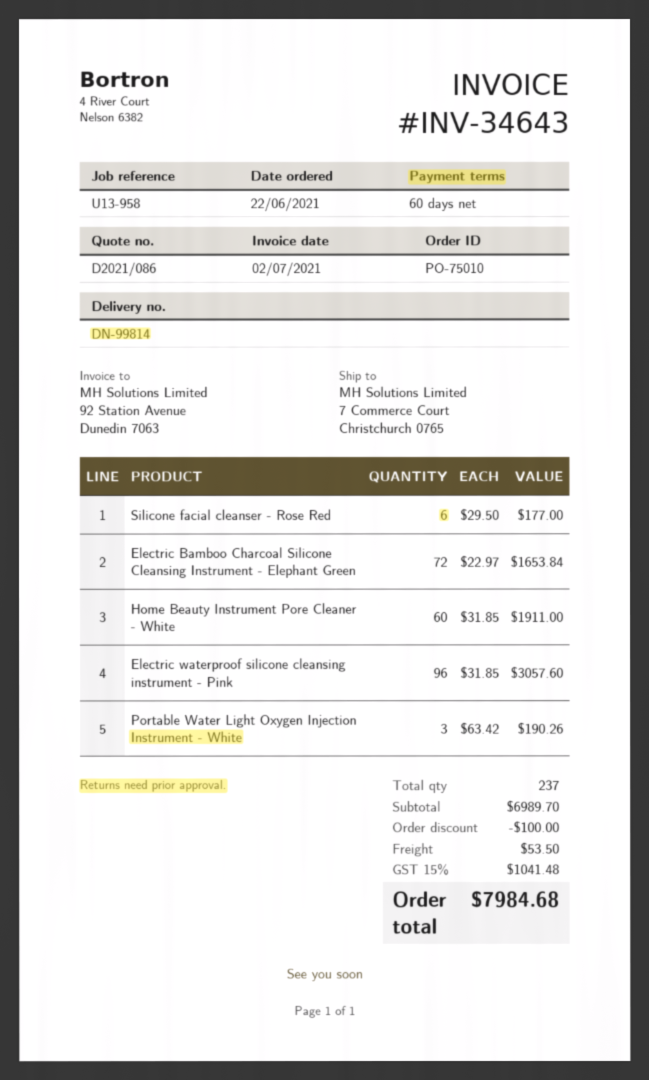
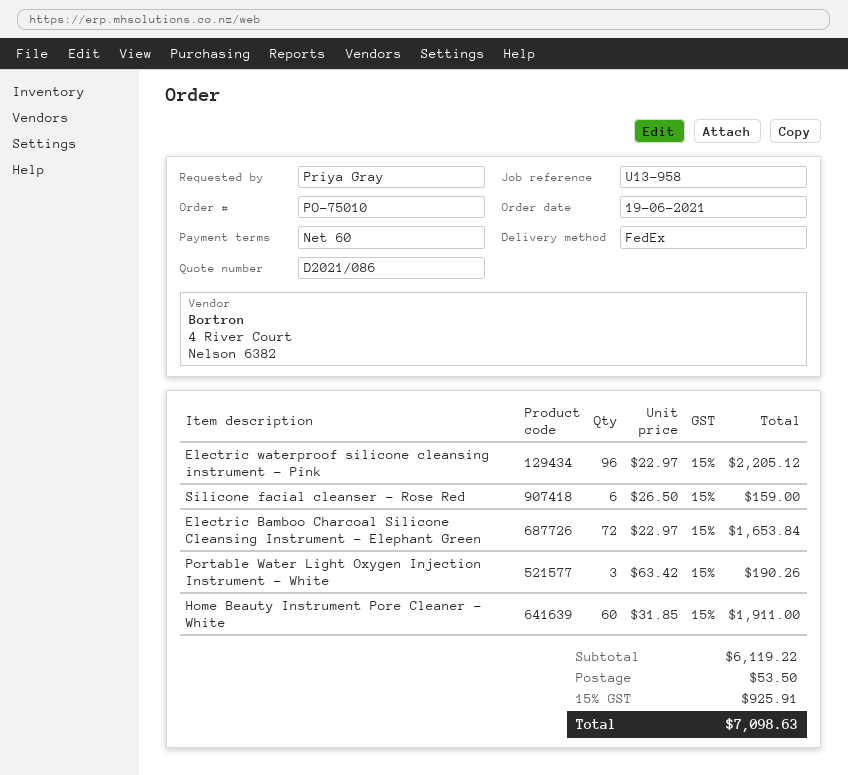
order date: 2021-06-22 -> 2021-06-19
Silicone facial cleanser - Rose Red: 6 x 29.50 = 177.00 -> 6 x 26.50 = 159.00
Electric waterproof silicone cleansing instrument - Pink: 96 x 31.85 = 3057.60 -> 96 x 22.97 = 2205.12
subtotal: 6989.70 -> 6119.22
discount: 100.00 -> none
tax: 15% = 1041.48 -> 15% = 925.91
total: 7984.68 -> 7098.63

